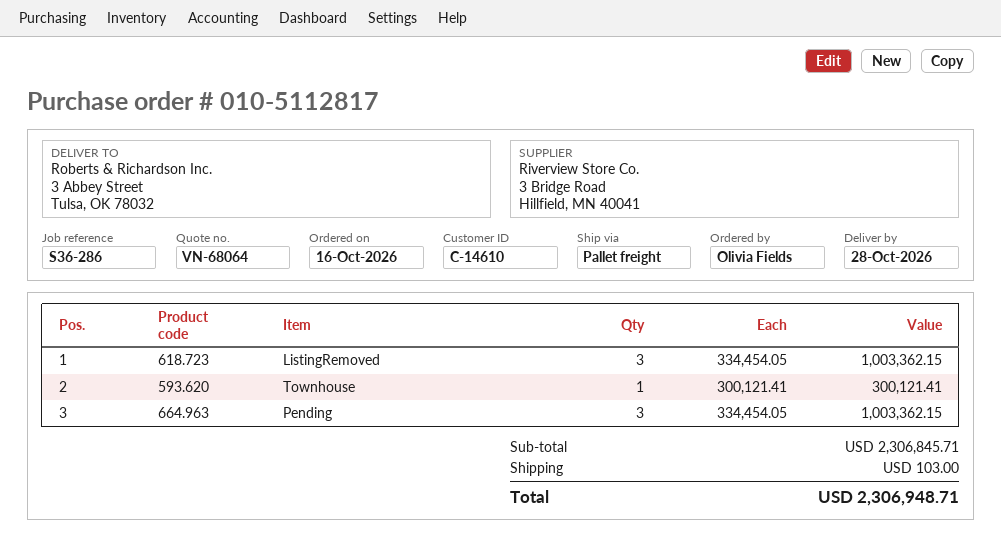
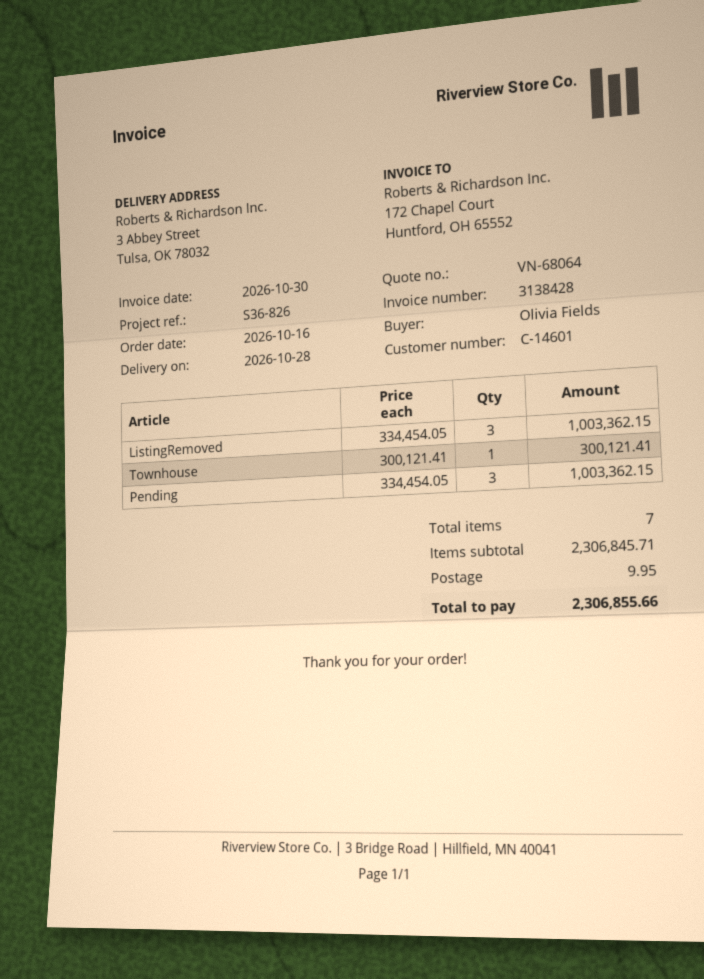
customer number: C-14610 -> C-14601
reference: S36-286 -> S36-826
shipping: 103.00 -> 9.95
total: 2306948.71 -> 2306855.66

